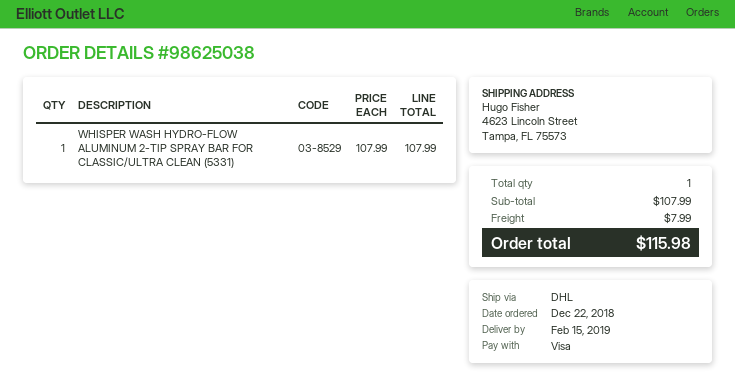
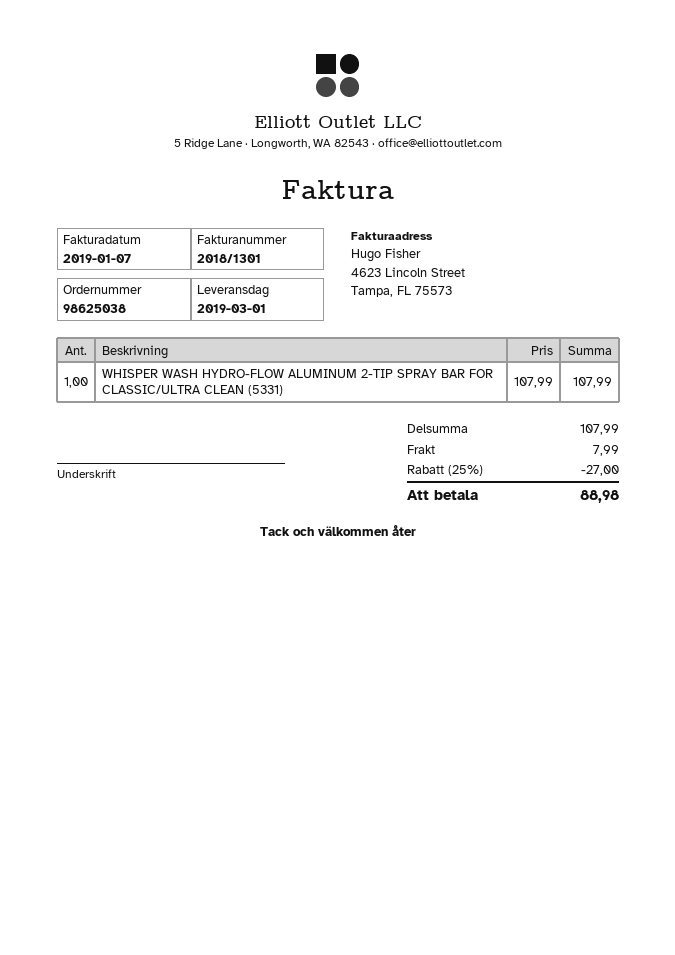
delivery date: 2019-02-15 -> 2019-03-01
discount: none -> 25% = 27.00
total: 115.98 -> 88.98

